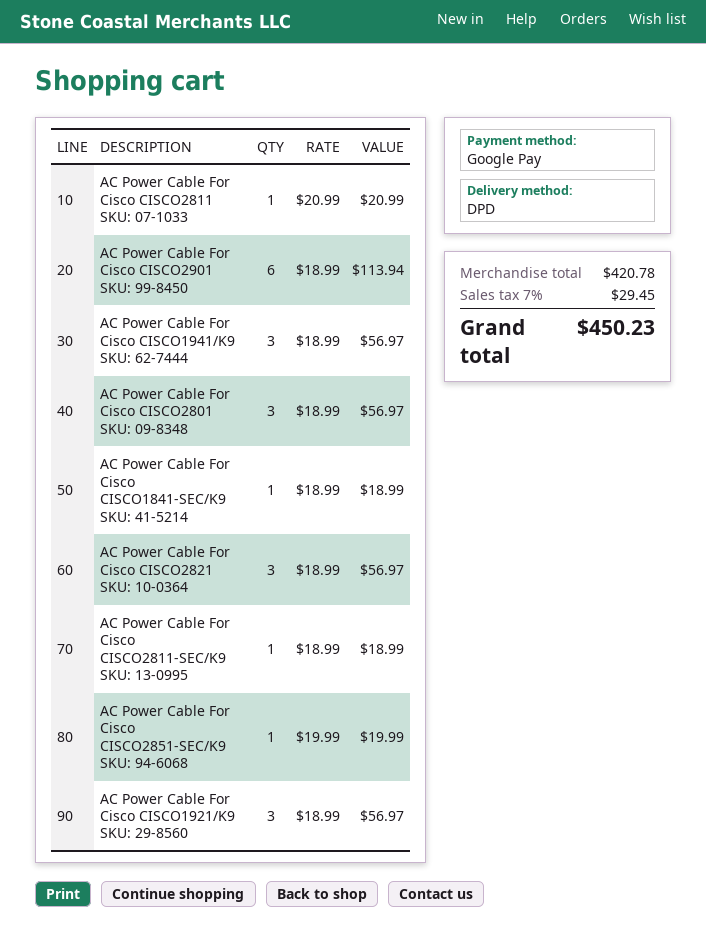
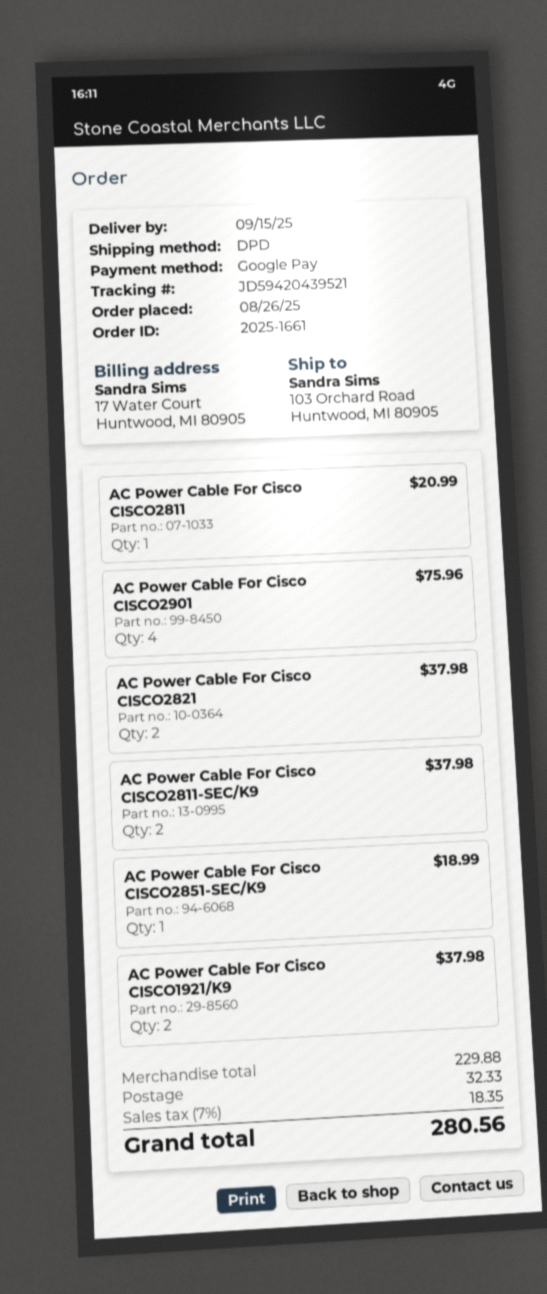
AC Power Cable For Cisco CISCO2901: 6 for 113.94 -> 4 for 75.96
AC Power Cable For Cisco CISCO1941/K9: 3 for 56.97 -> none
AC Power Cable For Cisco CISCO2801: 3 for 56.97 -> none
AC Power Cable For Cisco CISCO1841-SEC/K9: 1 for 18.99 -> none
AC Power Cable For Cisco CISCO2821: 3 for 56.97 -> 2 for 37.98
AC Power Cable For Cisco CISCO2811-SEC/K9: 1 for 18.99 -> 2 for 37.98
AC Power Cable For Cisco CISCO2851-SEC/K9: 1 for 19.99 -> 1 for 18.99
AC Power Cable For Cisco CISCO1921/K9: 3 for 56.97 -> 2 for 37.98
subtotal: 420.78 -> 229.88
shipping: none -> 32.33
tax: 7% = 29.45 -> 7% = 18.35
total: 450.23 -> 280.56

